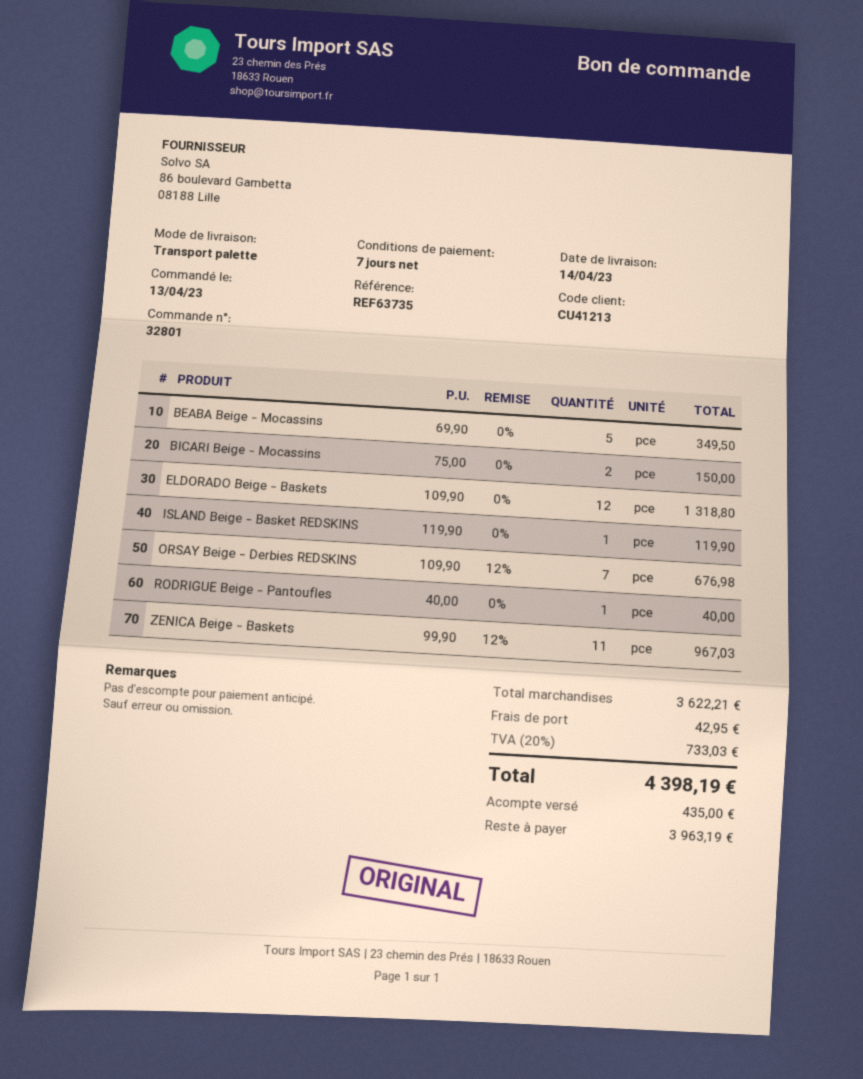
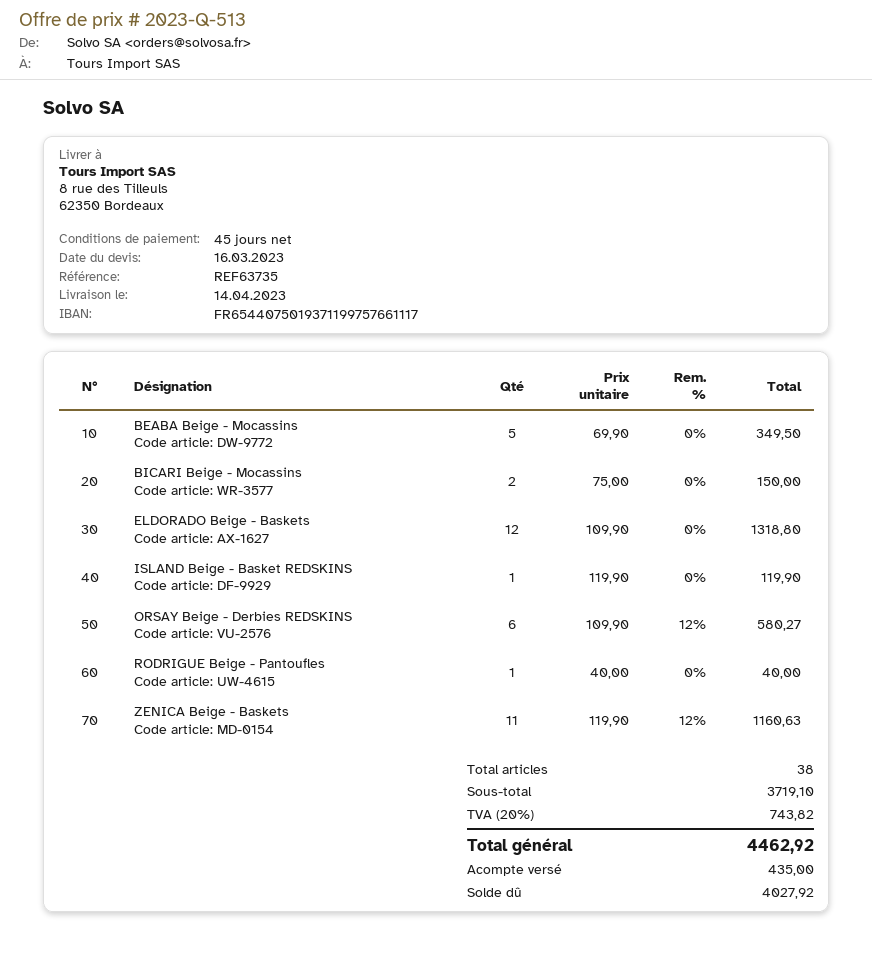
payment terms: 7 days -> 45 days
ORSAY Beige - Derbies REDSKINS: 7 x 109.90 - 12% = 676.98 -> 6 x 109.90 - 12% = 580.27
ZENICA Beige - Baskets: 11 x 99.90 - 12% = 967.03 -> 11 x 119.90 - 12% = 1160.63
subtotal: 3622.21 -> 3719.10
shipping: 42.95 -> none
tax: 20% = 733.03 -> 20% = 743.82
total: 4398.19 -> 4462.92
balance: 3963.19 -> 4027.92

